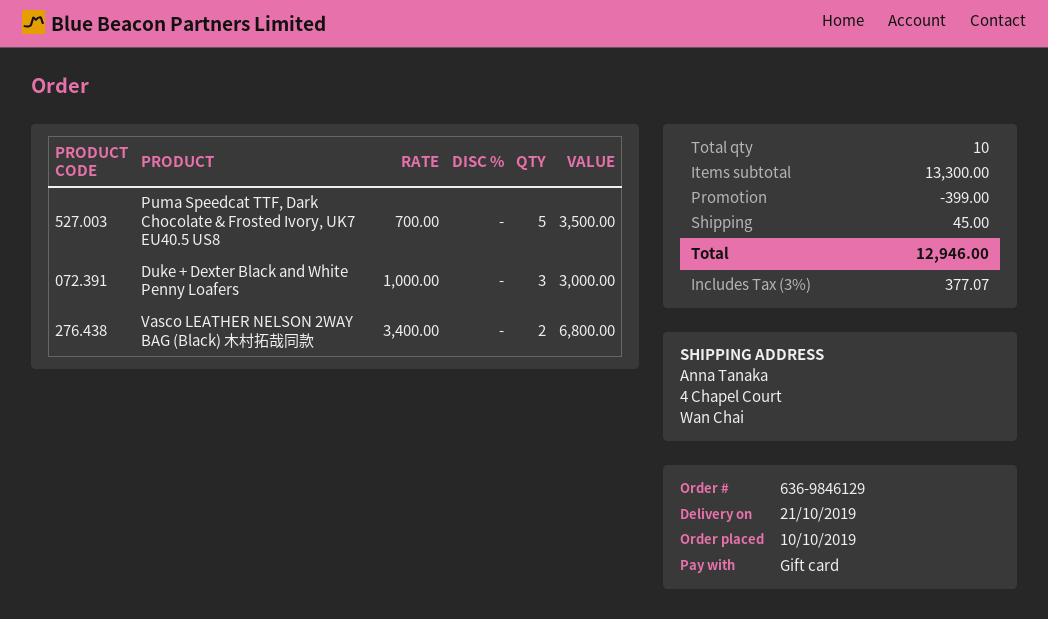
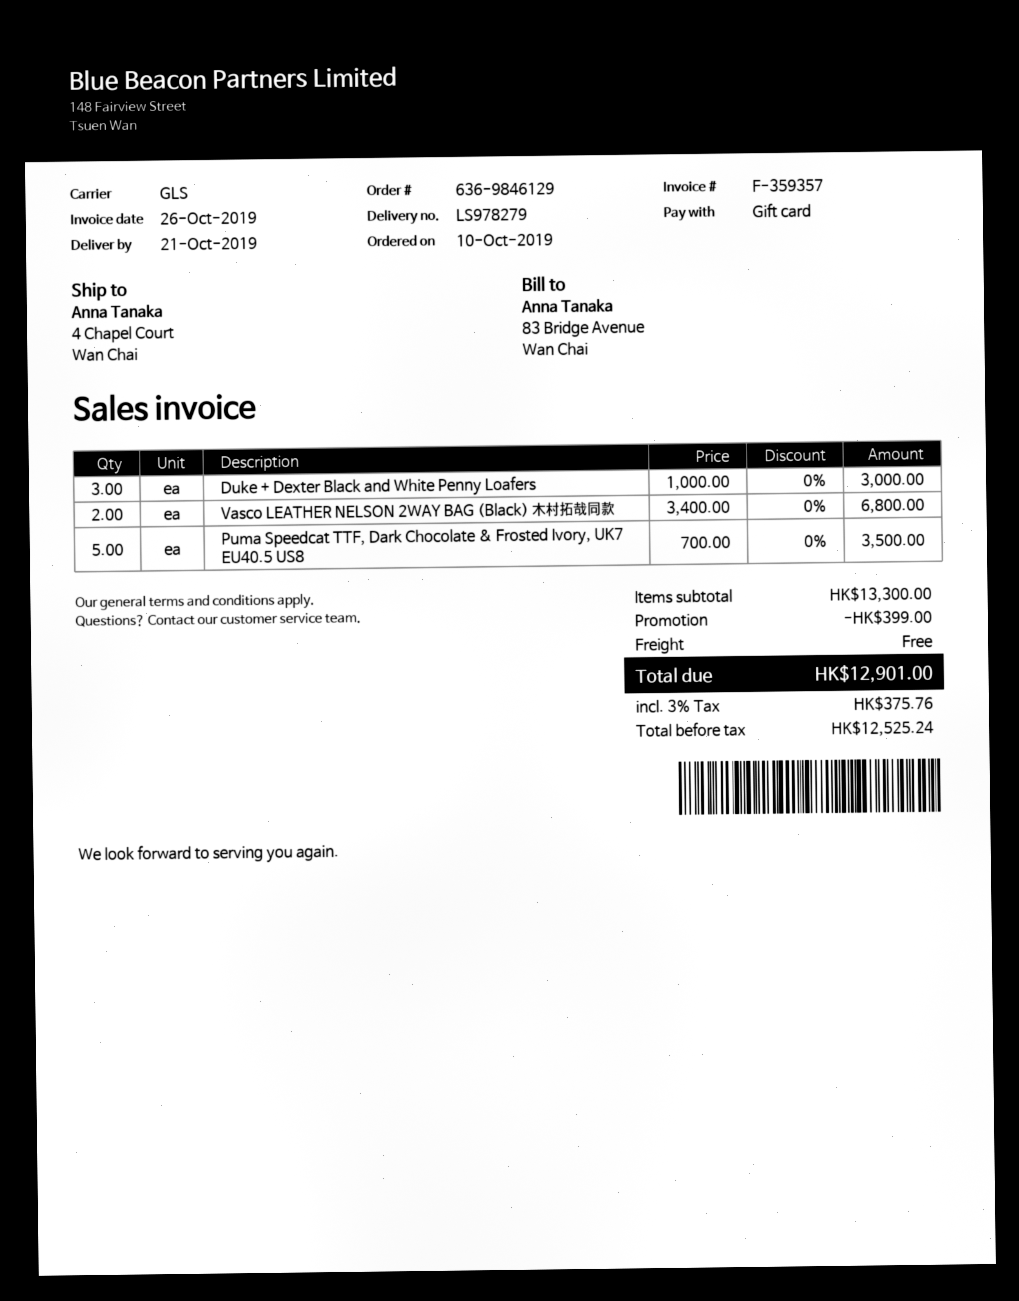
shipping: 45.00 -> 0.00
tax: 3% = 377.07 -> 3% = 375.76
total: 12946.00 -> 12901.00

